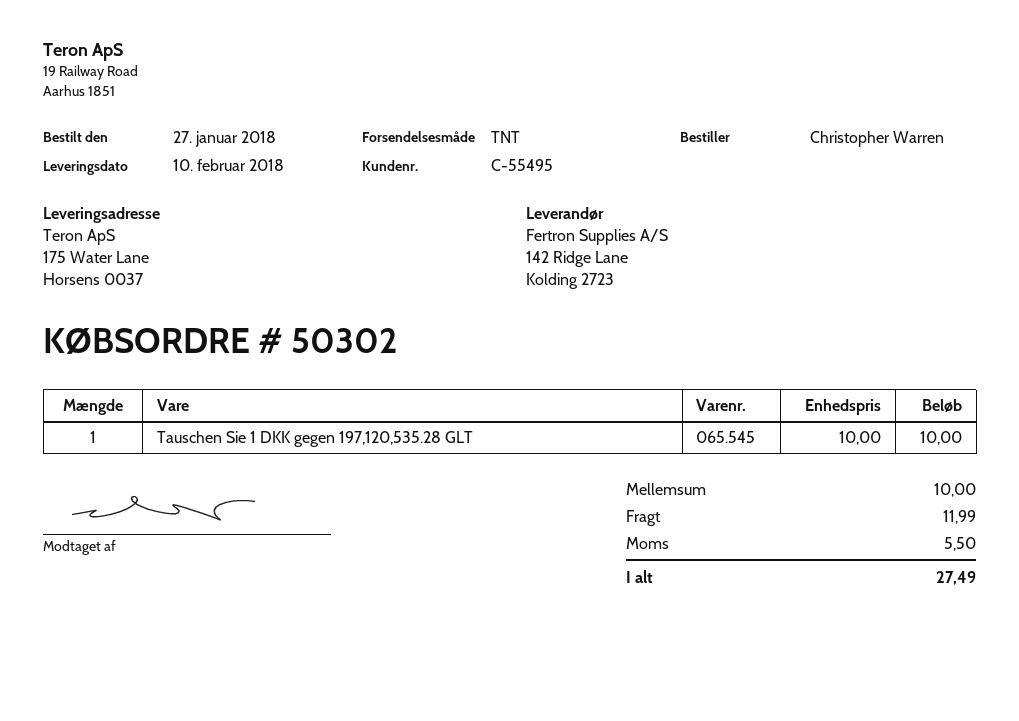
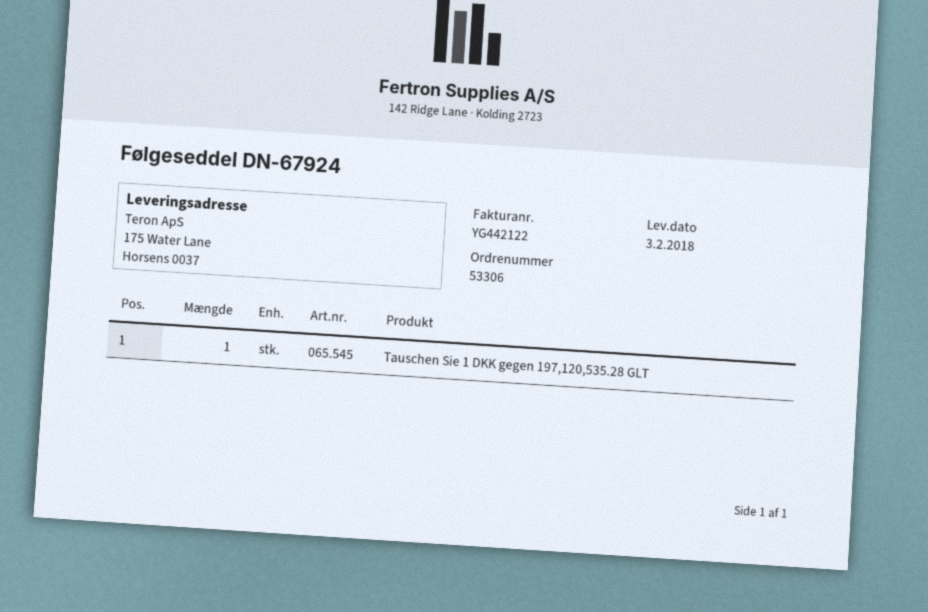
order number: 50302 -> 53306
delivery date: 2018-02-10 -> 2018-02-03

